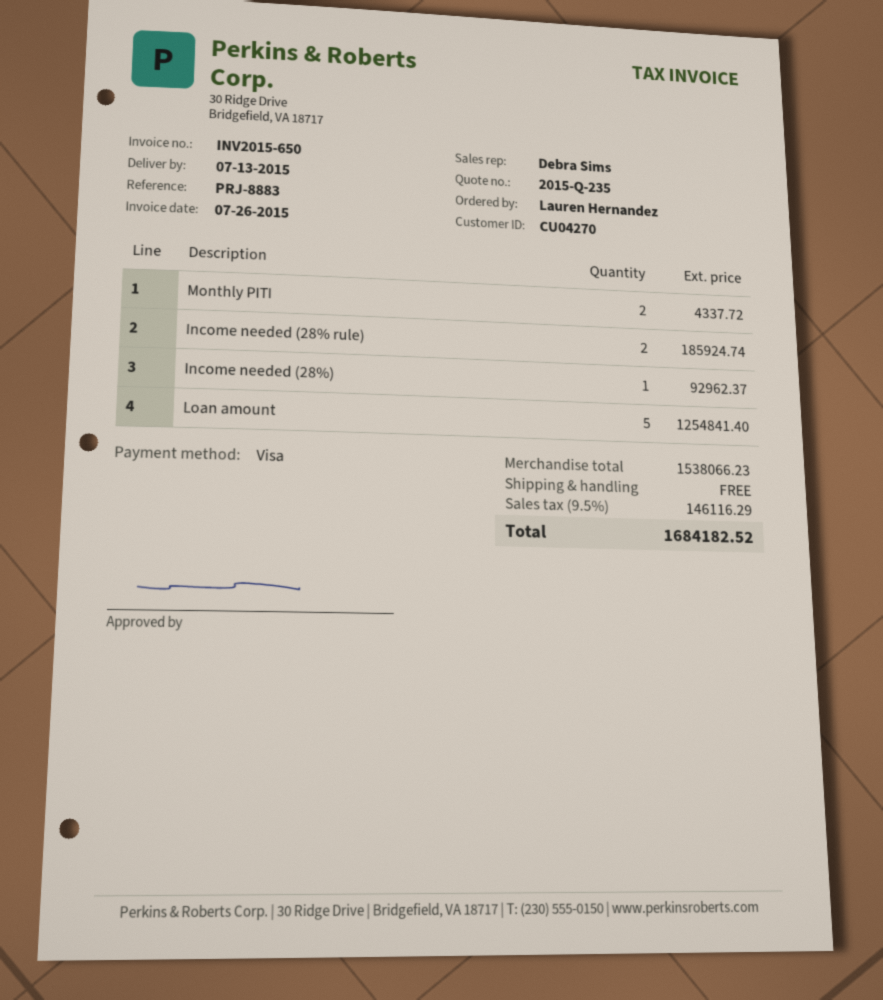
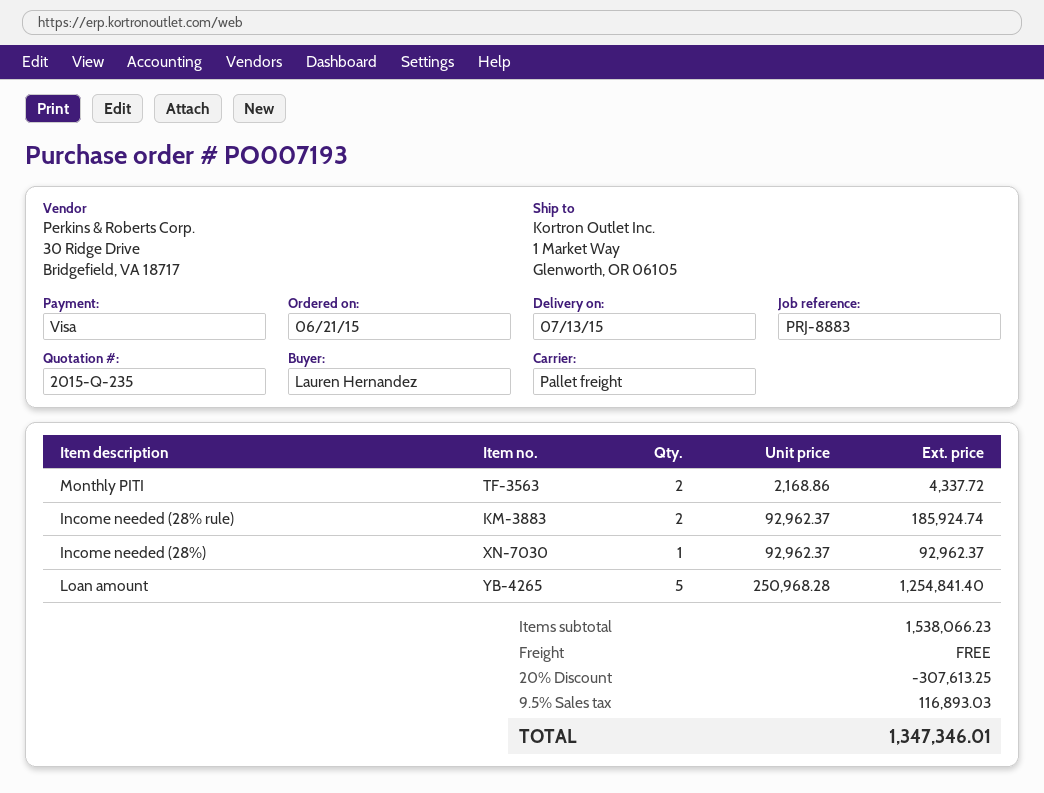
discount: none -> 20% = 307613.25
tax: 9.5% = 146116.29 -> 9.5% = 116893.03
total: 1684182.52 -> 1347346.01

